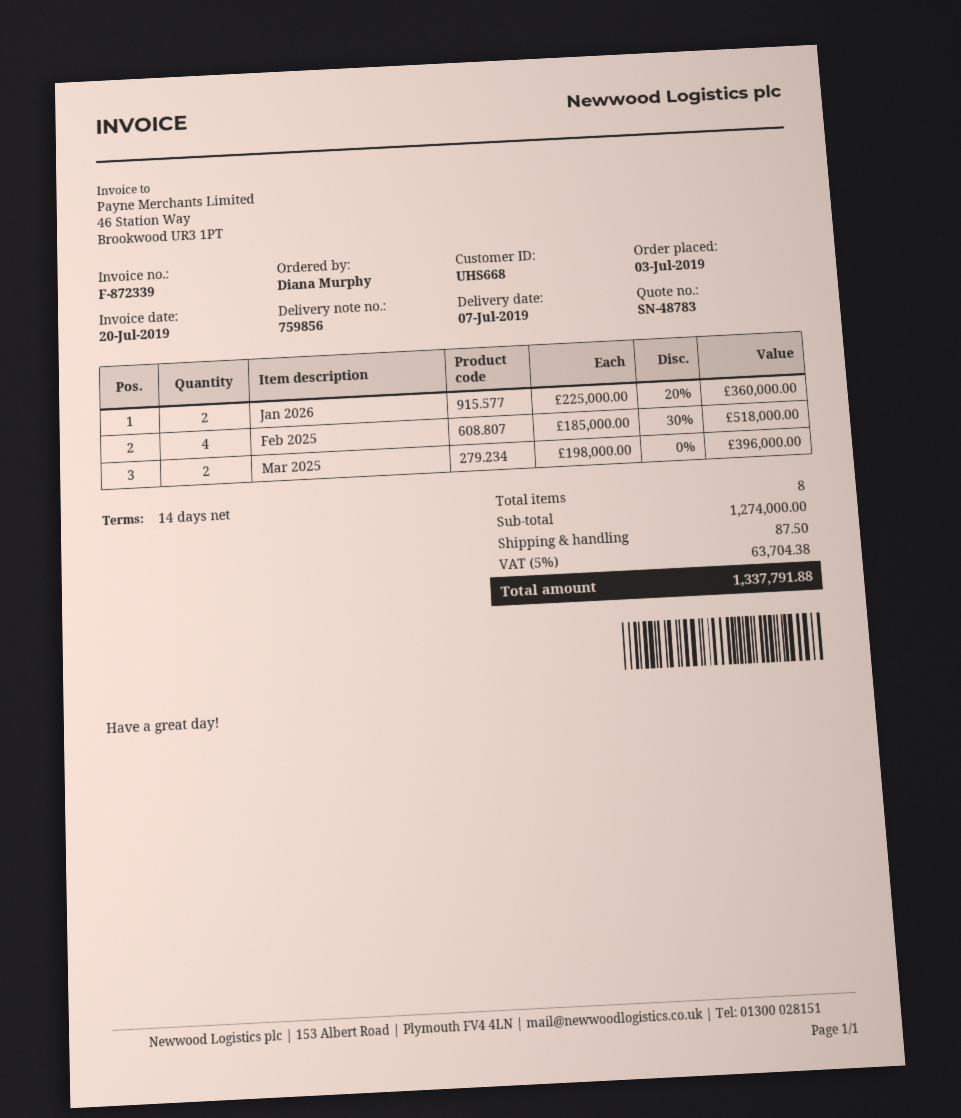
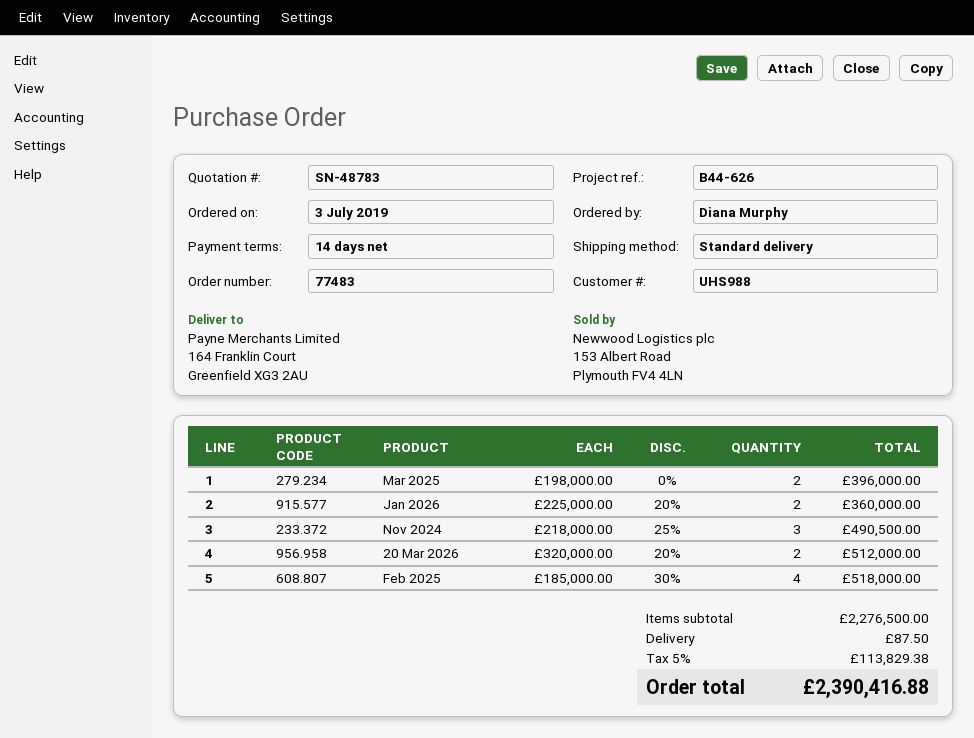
customer number: UHS668 -> UHS988
Nov 2024: none -> 3 x 218000.00 - 25% = 490500.00
20 Mar 2026: none -> 2 x 320000.00 - 20% = 512000.00
subtotal: 1274000.00 -> 2276500.00
tax: 5% = 63704.38 -> 5% = 113829.38
total: 1337791.88 -> 2390416.88

